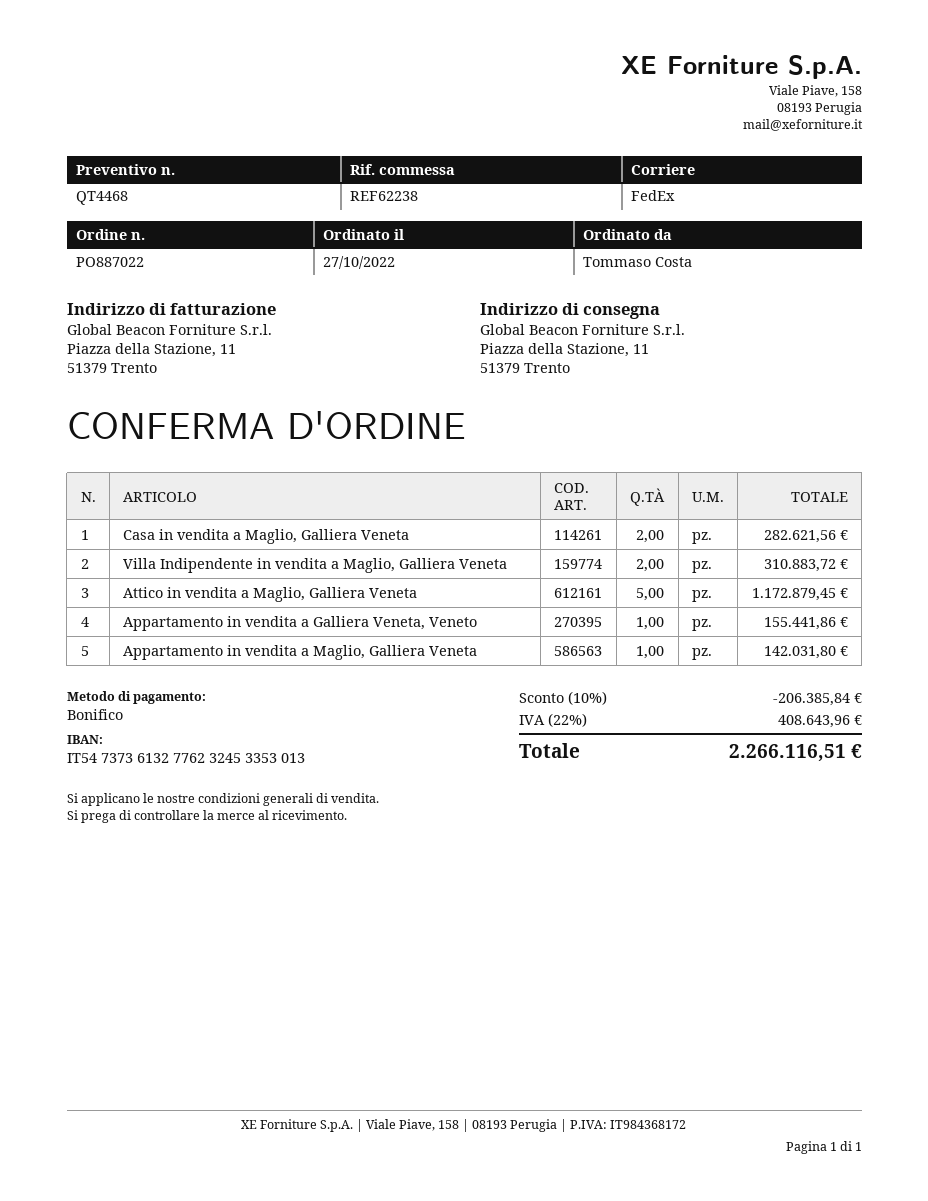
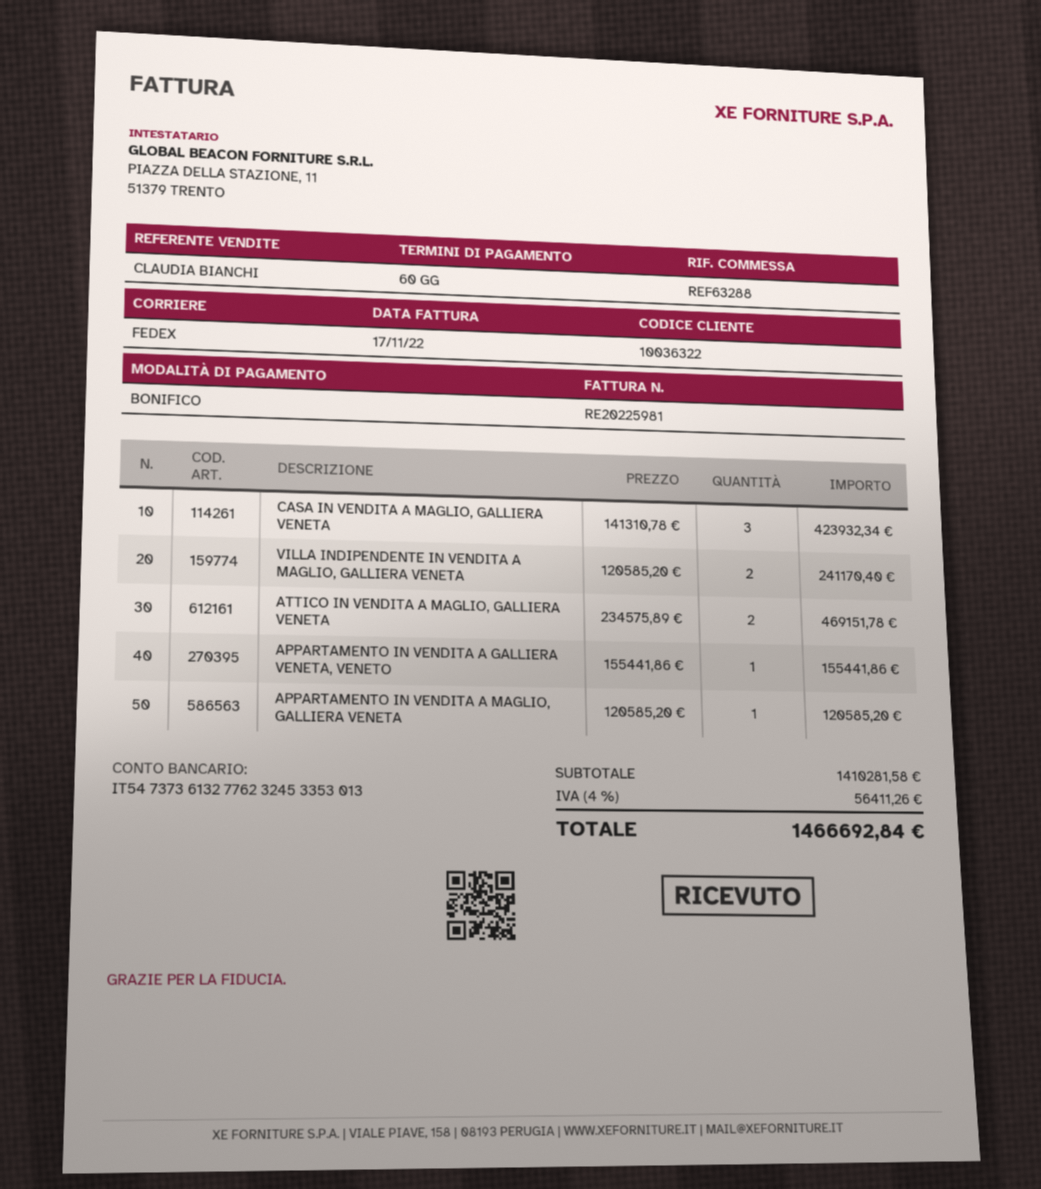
reference: REF62238 -> REF63288
Casa in vendita a Maglio, Galliera Veneta: 2 for 282621.56 -> 3 for 423932.34
Villa Indipendente in vendita a Maglio, Galliera Veneta: 2 for 310883.72 -> 2 for 241170.40
Attico in vendita a Maglio, Galliera Veneta: 5 for 1172879.45 -> 2 for 469151.78
Appartamento in vendita a Maglio, Galliera Veneta: 1 for 142031.80 -> 1 for 120585.20
discount: 10% = 206385.84 -> none
tax: 22% = 408643.96 -> 4% = 56411.26
total: 2266116.51 -> 1466692.84

